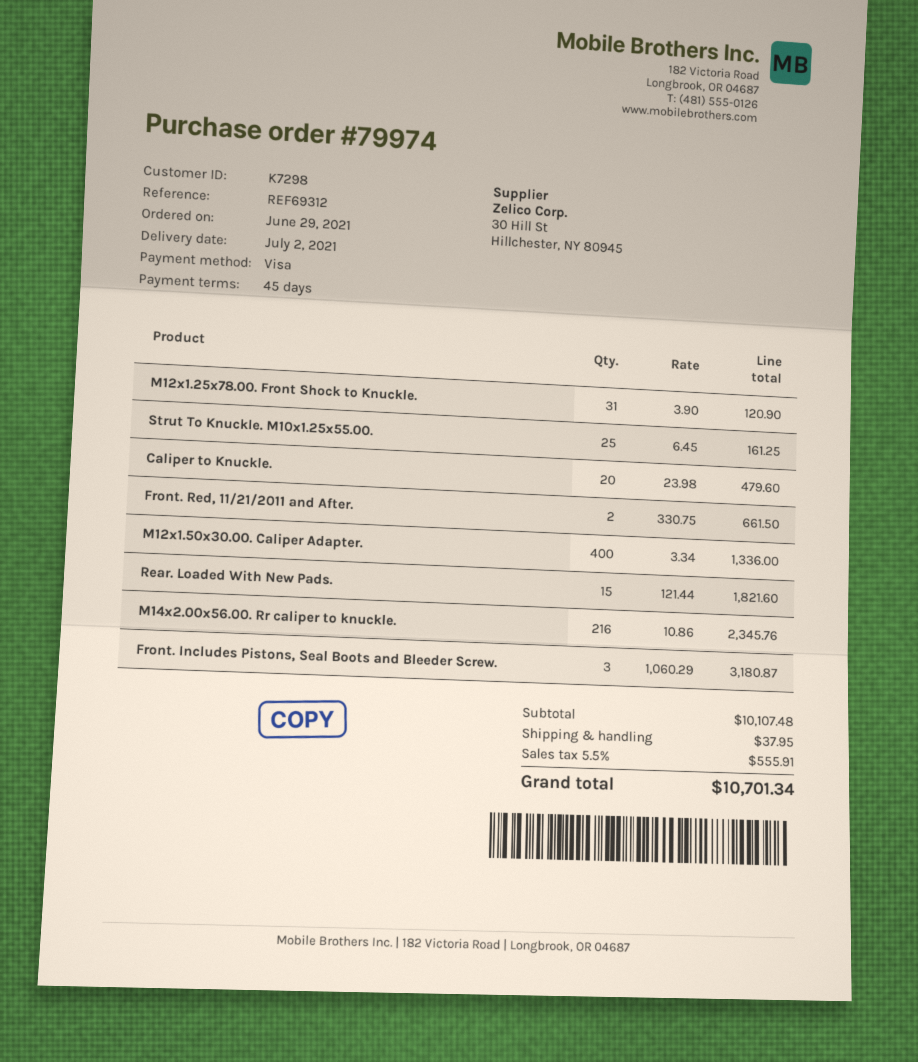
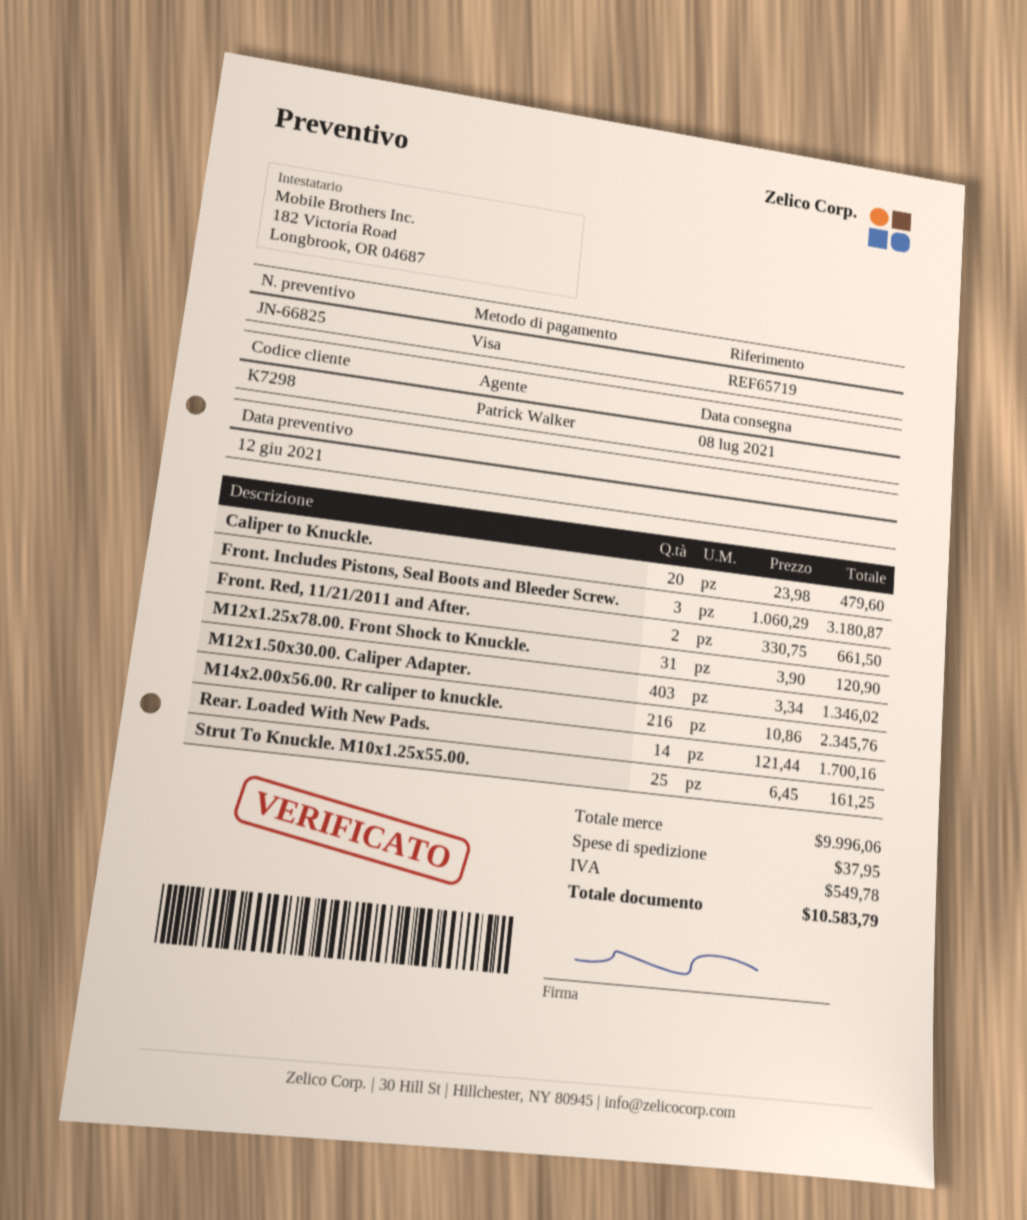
delivery date: 2021-07-02 -> 2021-07-08
reference: REF69312 -> REF65719
M12x1.50x30.00. Caliper Adapter.: 400 x 3.34 = 1336.00 -> 403 x 3.34 = 1346.02
Rear. Loaded With New Pads.: 15 x 121.44 = 1821.60 -> 14 x 121.44 = 1700.16
subtotal: 10107.48 -> 9996.06
tax: 555.91 -> 549.78
total: 10701.34 -> 10583.79

